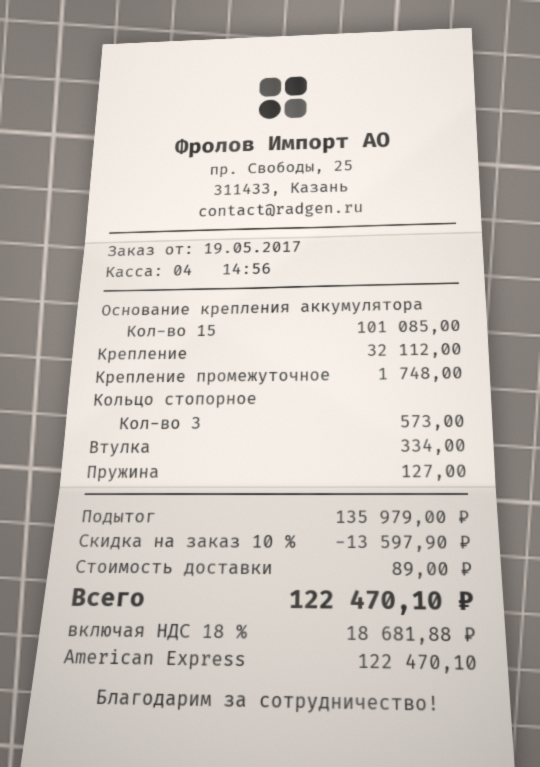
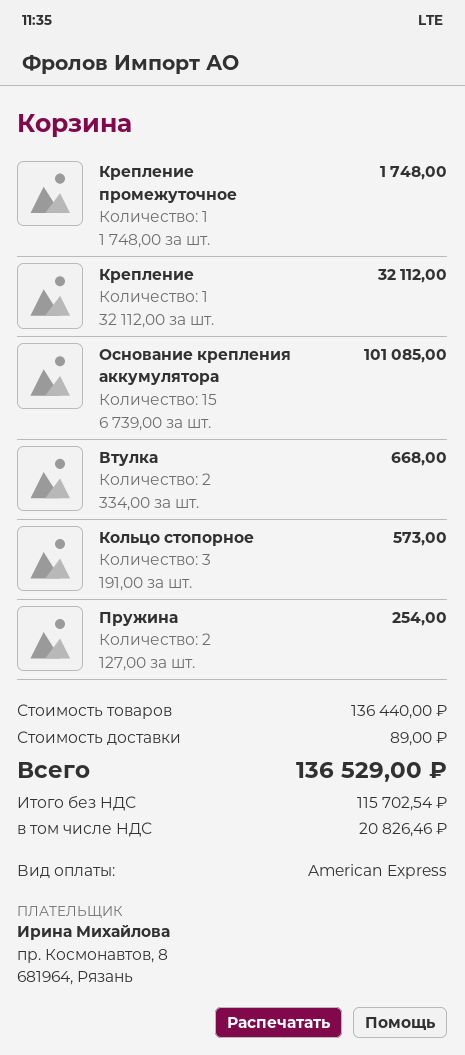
Втулка: 1 for 334.00 -> 2 for 668.00
Пружина: 1 for 127.00 -> 2 for 254.00
subtotal: 135979.00 -> 136440.00
discount: 10% = 13597.90 -> none
tax: 18681.88 -> 20826.46
total: 122470.10 -> 136529.00

